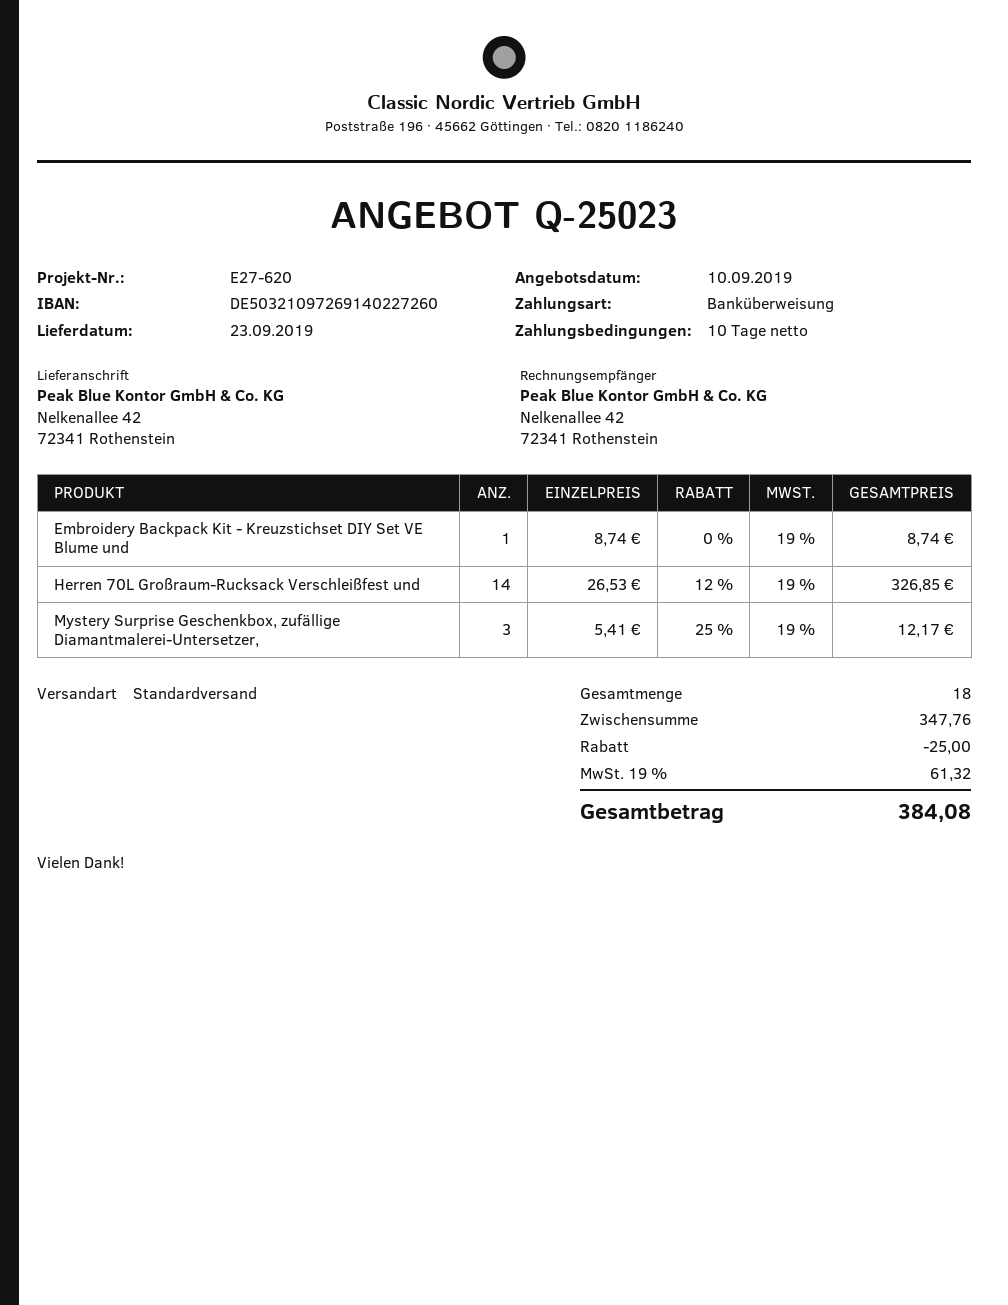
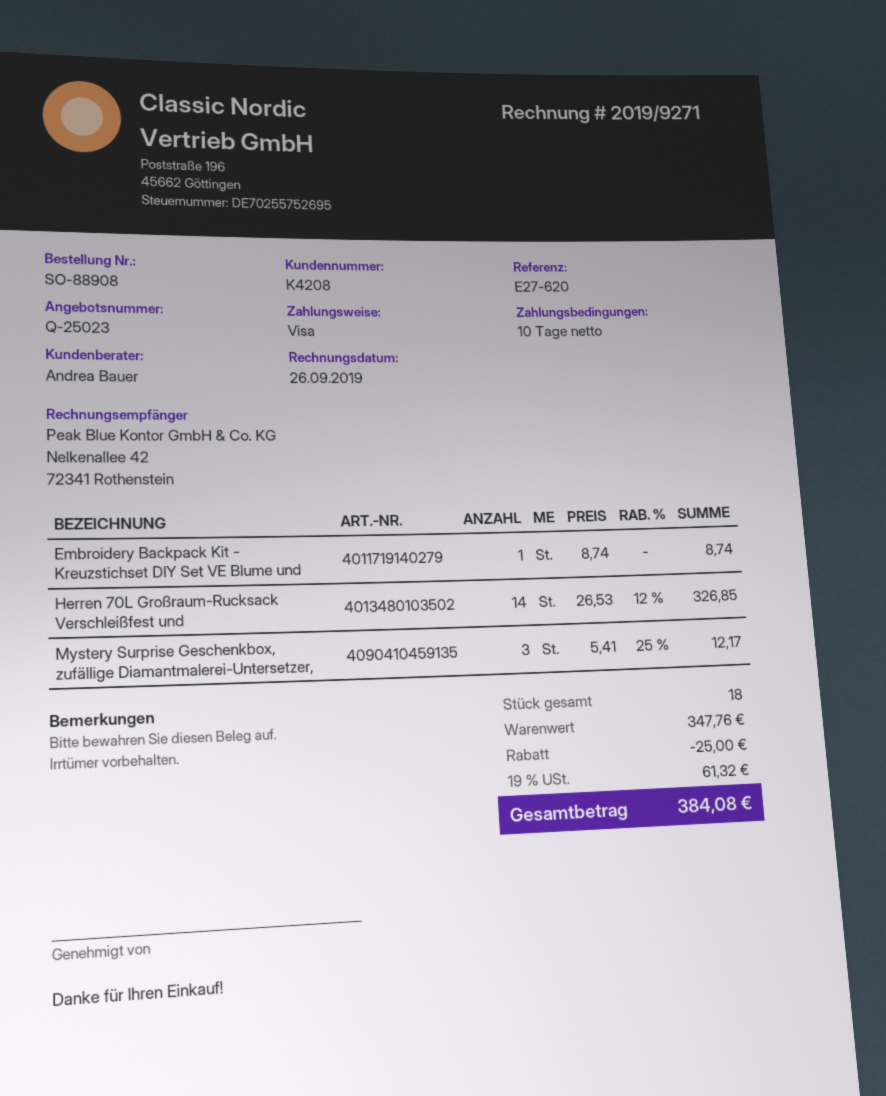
payment method: bank transfer -> Visa

